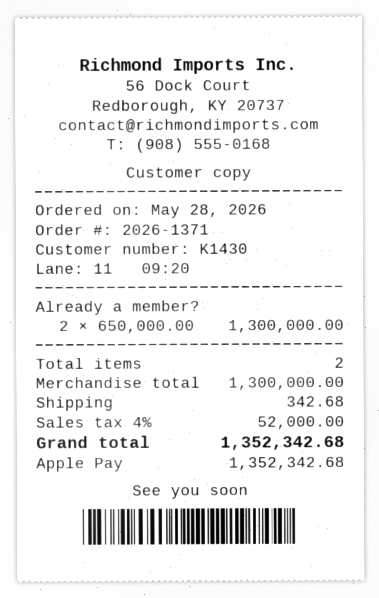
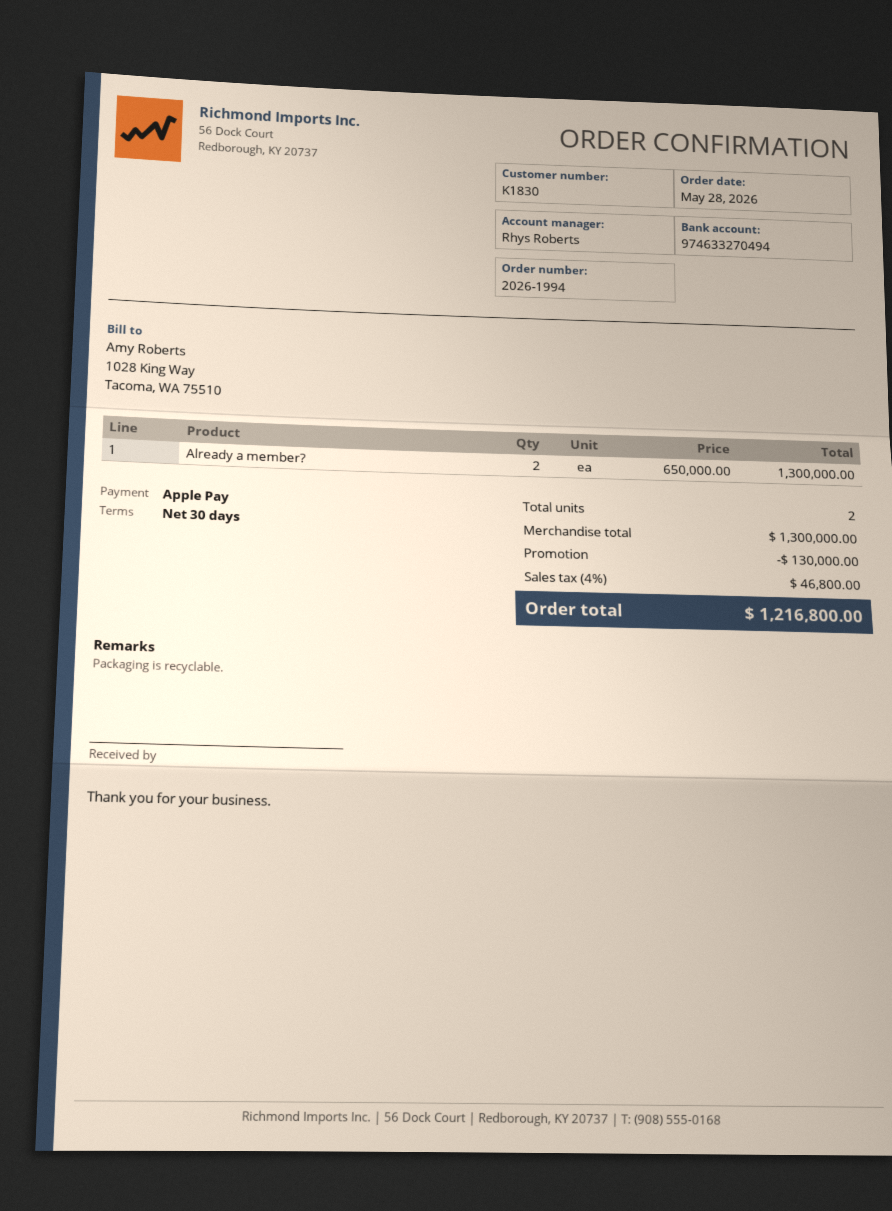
order number: 2026-1371 -> 2026-1994
customer number: K1430 -> K1830
discount: none -> 130000.00
shipping: 342.68 -> none
tax: 4% = 52000.00 -> 4% = 46800.00
total: 1352342.68 -> 1216800.00

